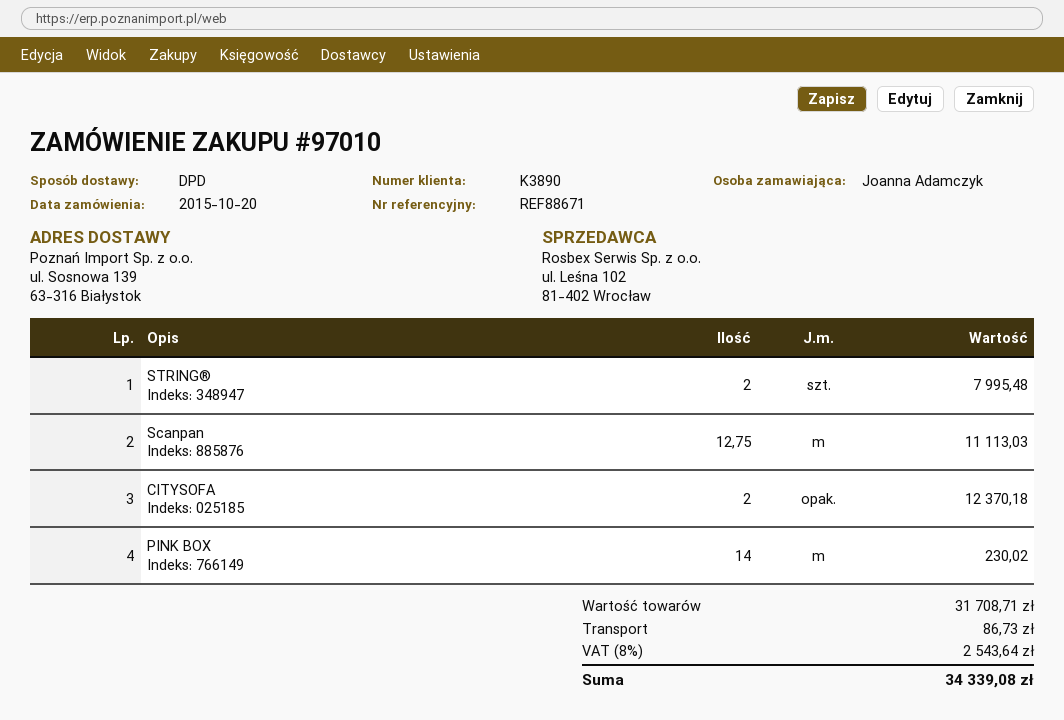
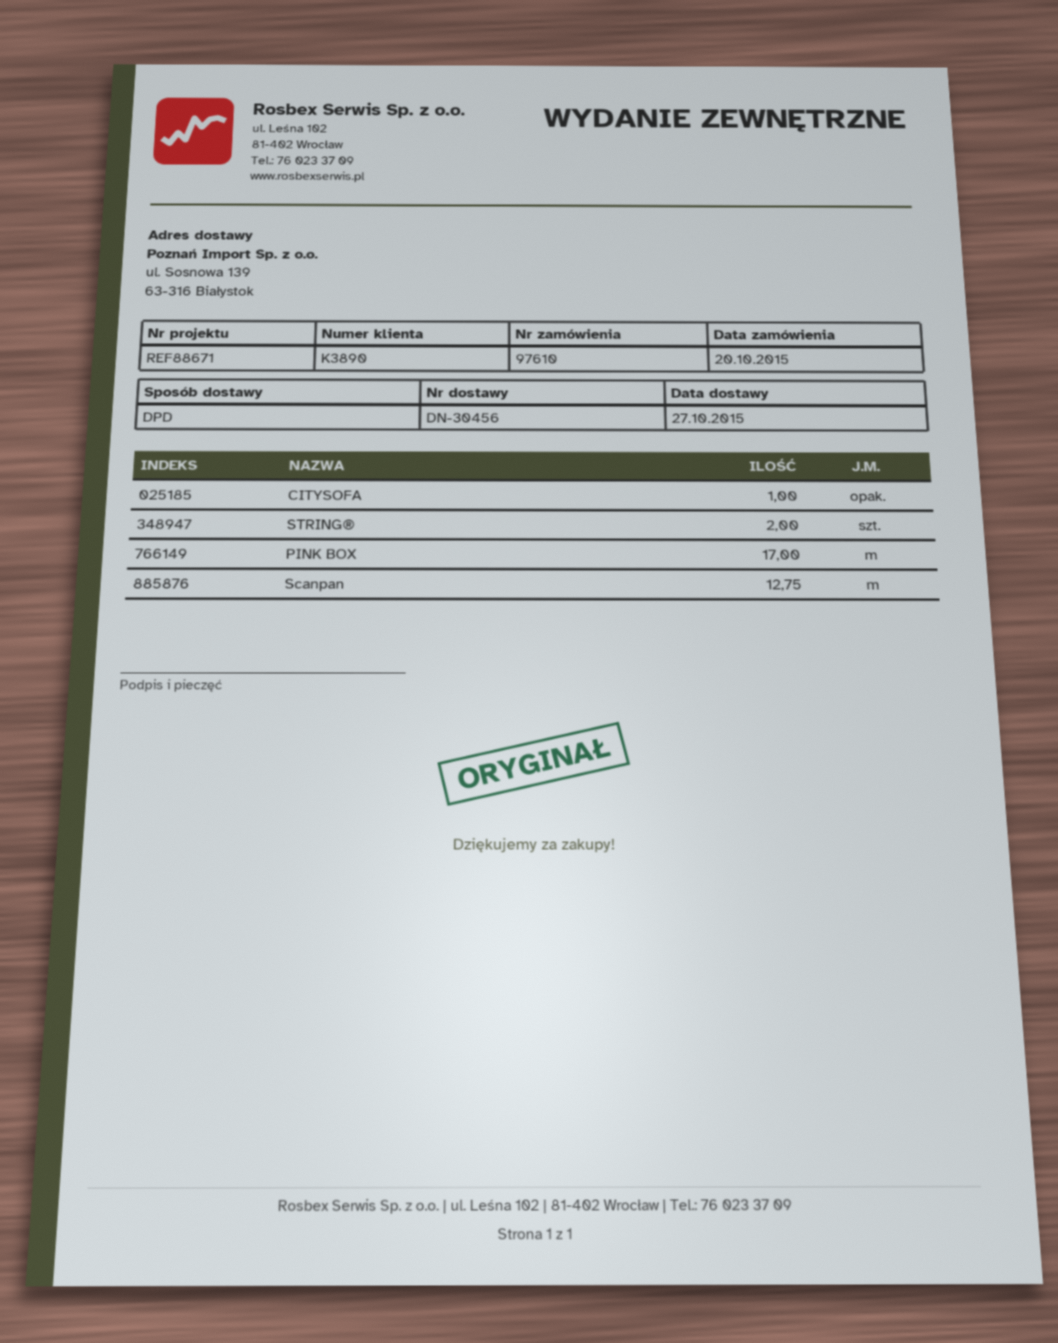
order number: 97010 -> 97610
CITYSOFA: 2 -> 1
PINK BOX: 14 -> 17

